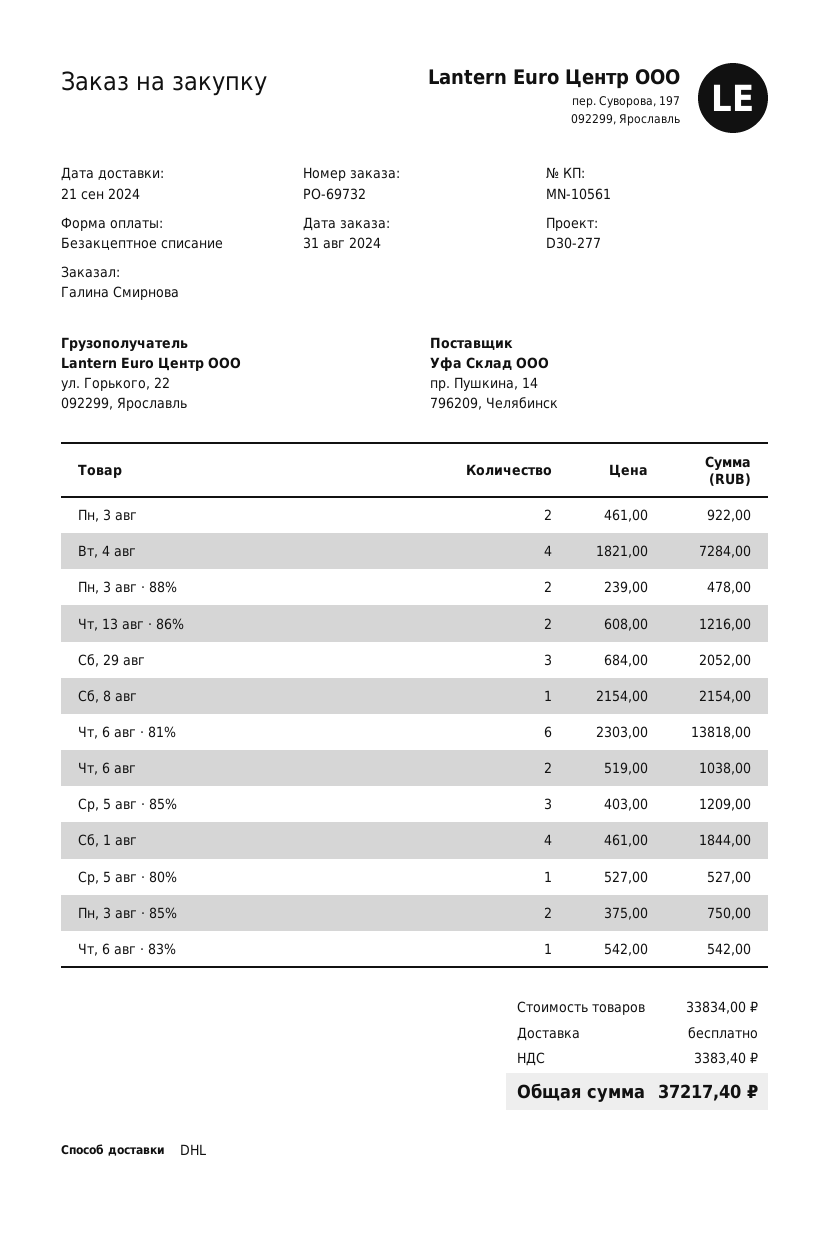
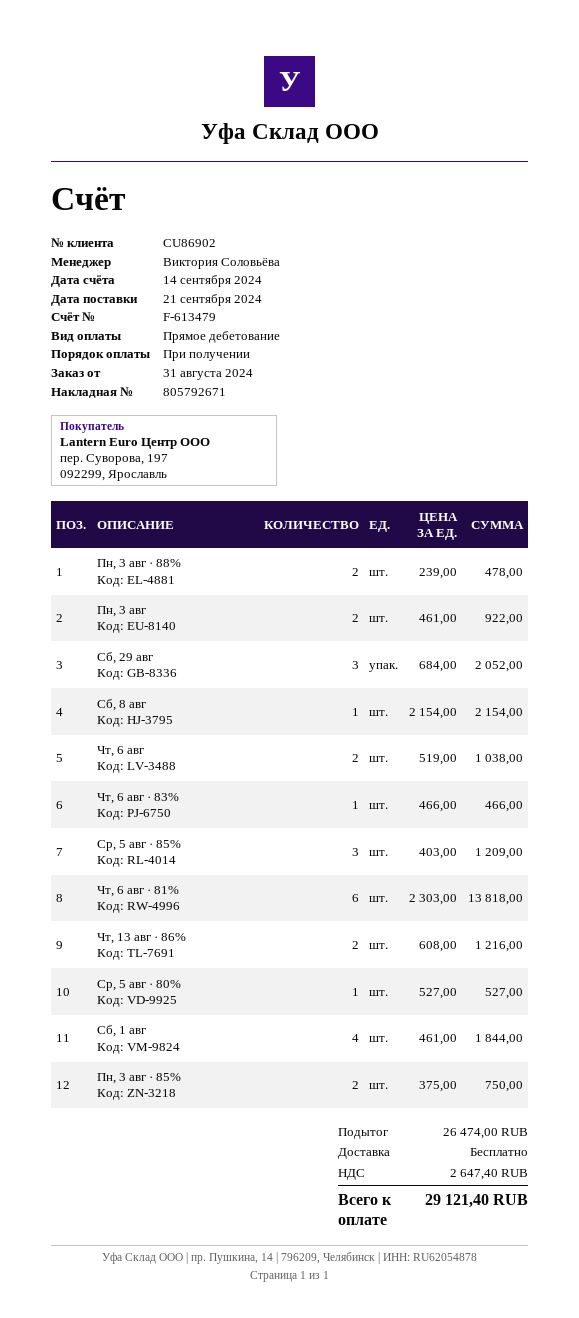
Вт, 4 авг: 4 x 1821.00 = 7284.00 -> none
Чт, 6 авг · 83%: 1 x 542.00 = 542.00 -> 1 x 466.00 = 466.00
subtotal: 33834.00 -> 26474.00
tax: 3383.40 -> 2647.40
total: 37217.40 -> 29121.40

